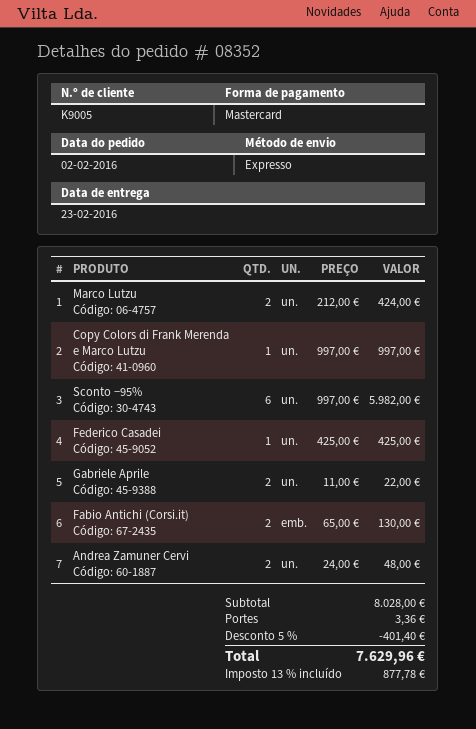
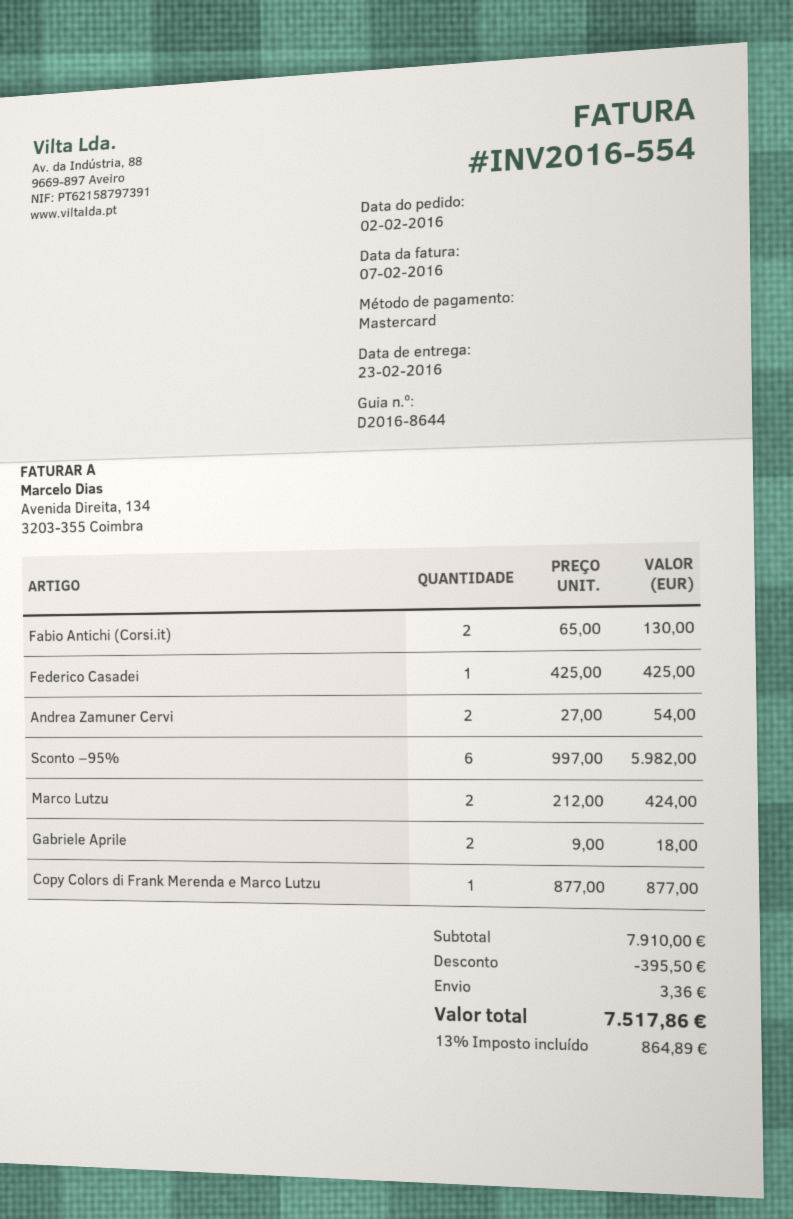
Copy Colors di Frank Merenda e Marco Lutzu: 1 x 997.00 = 997.00 -> 1 x 877.00 = 877.00
Gabriele Aprile: 2 x 11.00 = 22.00 -> 2 x 9.00 = 18.00
Andrea Zamuner Cervi: 2 x 24.00 = 48.00 -> 2 x 27.00 = 54.00
subtotal: 8028.00 -> 7910.00
discount: 401.40 -> 395.50
tax: 13% = 877.78 -> 13% = 864.89
total: 7629.96 -> 7517.86

